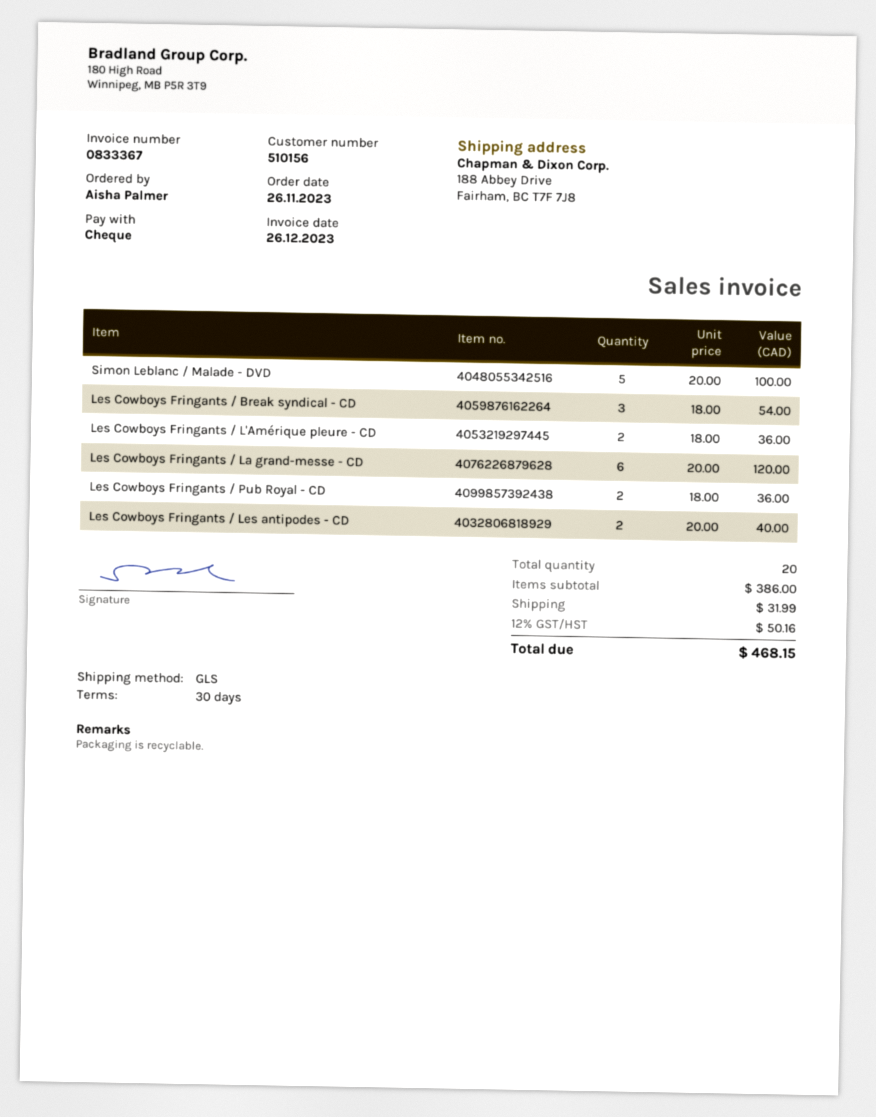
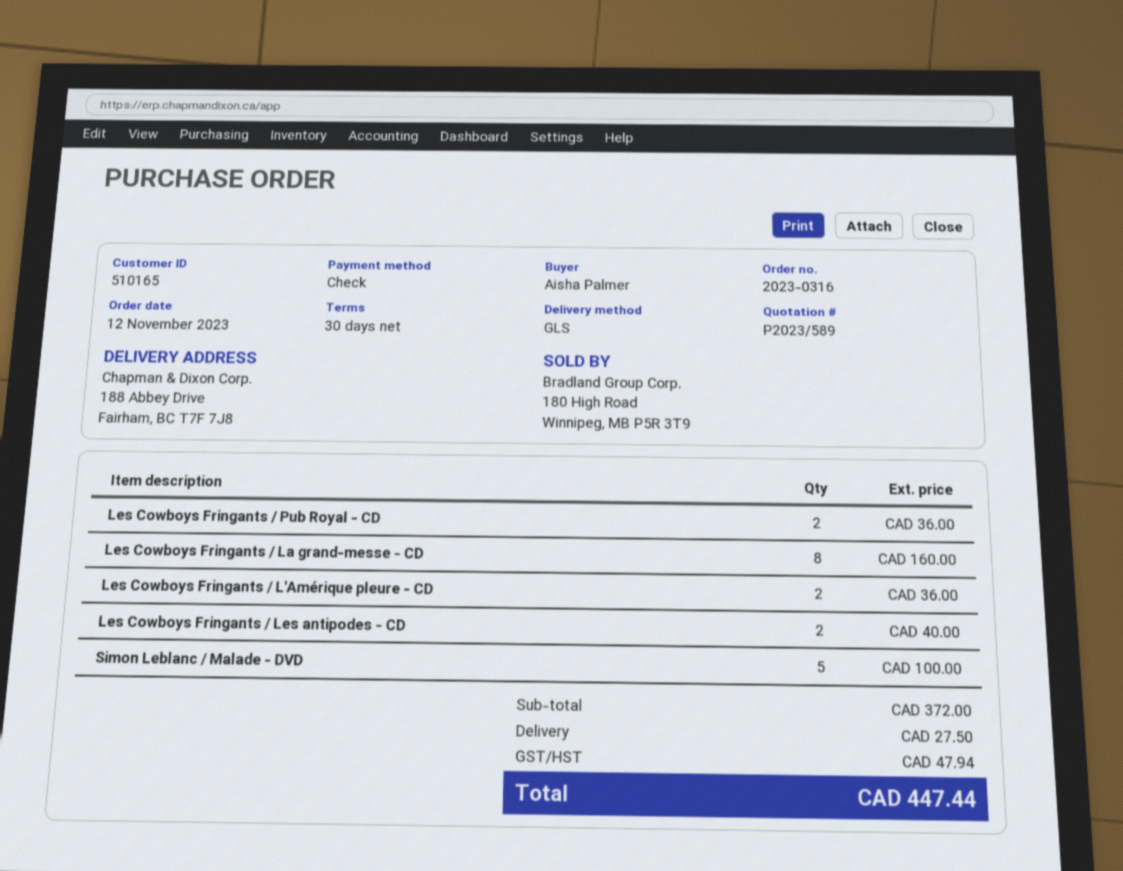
order date: 2023-11-26 -> 2023-11-12
customer number: 510156 -> 510165
Les Cowboys Fringants / Break syndical - CD: 3 for 54.00 -> none
Les Cowboys Fringants / La grand-messe - CD: 6 for 120.00 -> 8 for 160.00
subtotal: 386.00 -> 372.00
shipping: 31.99 -> 27.50
tax: 50.16 -> 47.94
total: 468.15 -> 447.44

